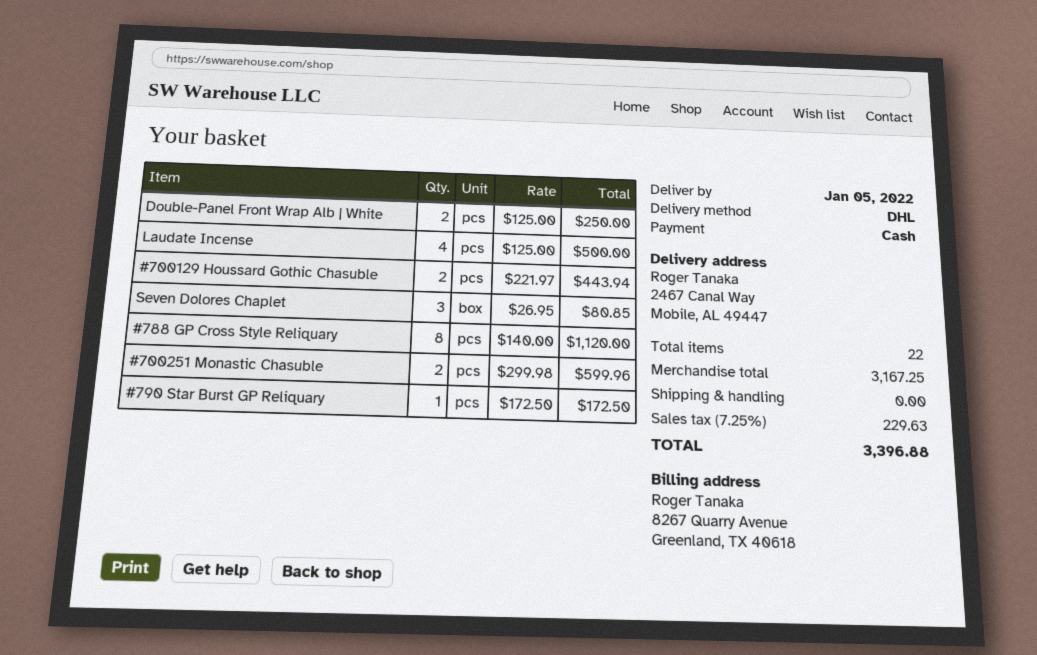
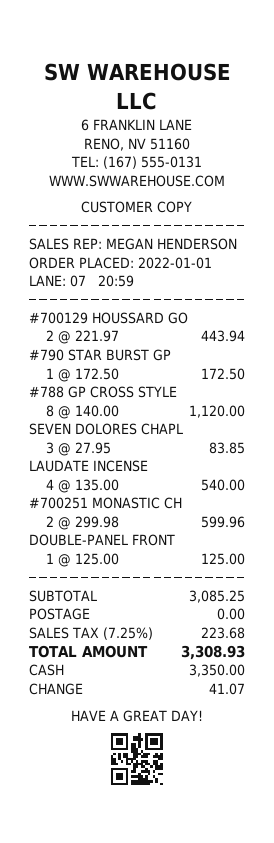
Double-Panel Front Wrap Alb | White: 2 x 125.00 = 250.00 -> 1 x 125.00 = 125.00
Laudate Incense: 4 x 125.00 = 500.00 -> 4 x 135.00 = 540.00
Seven Dolores Chaplet: 3 x 26.95 = 80.85 -> 3 x 27.95 = 83.85
subtotal: 3167.25 -> 3085.25
tax: 7.25% = 229.63 -> 7.25% = 223.68
total: 3396.88 -> 3308.93

